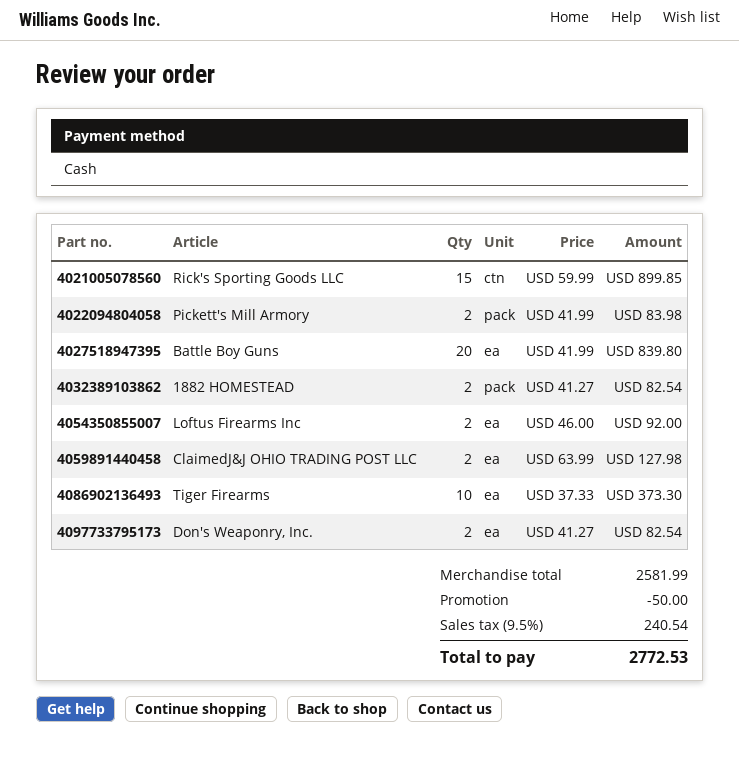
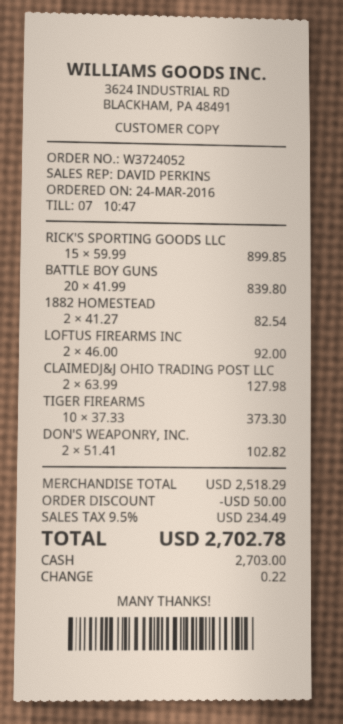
Pickett's Mill Armory: 2 x 41.99 = 83.98 -> none
Don's Weaponry, Inc.: 2 x 41.27 = 82.54 -> 2 x 51.41 = 102.82
subtotal: 2581.99 -> 2518.29
tax: 9.5% = 240.54 -> 9.5% = 234.49
total: 2772.53 -> 2702.78

